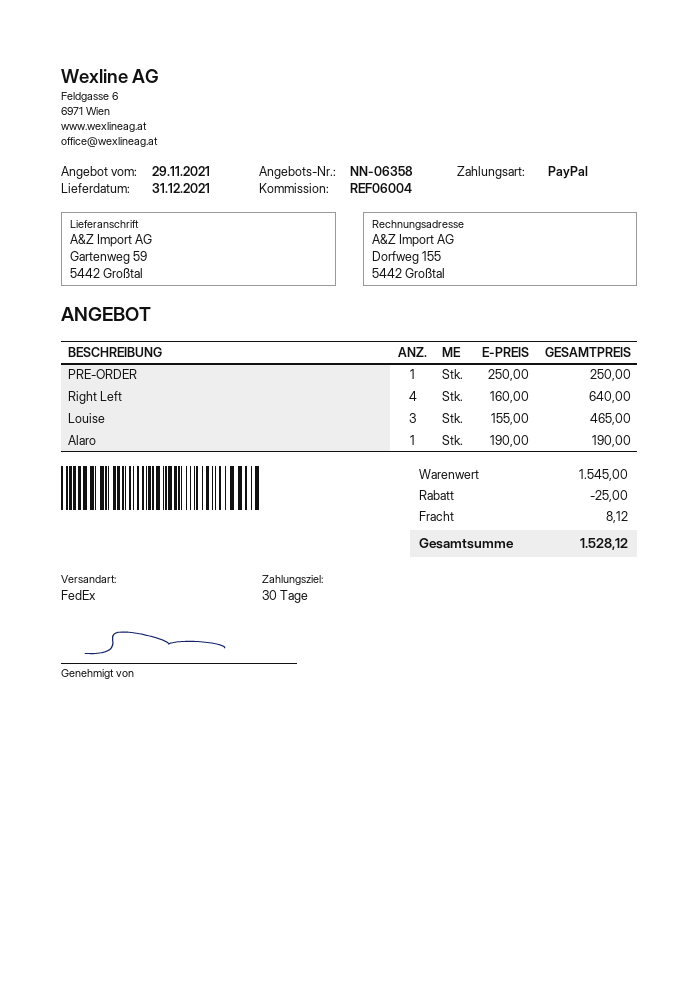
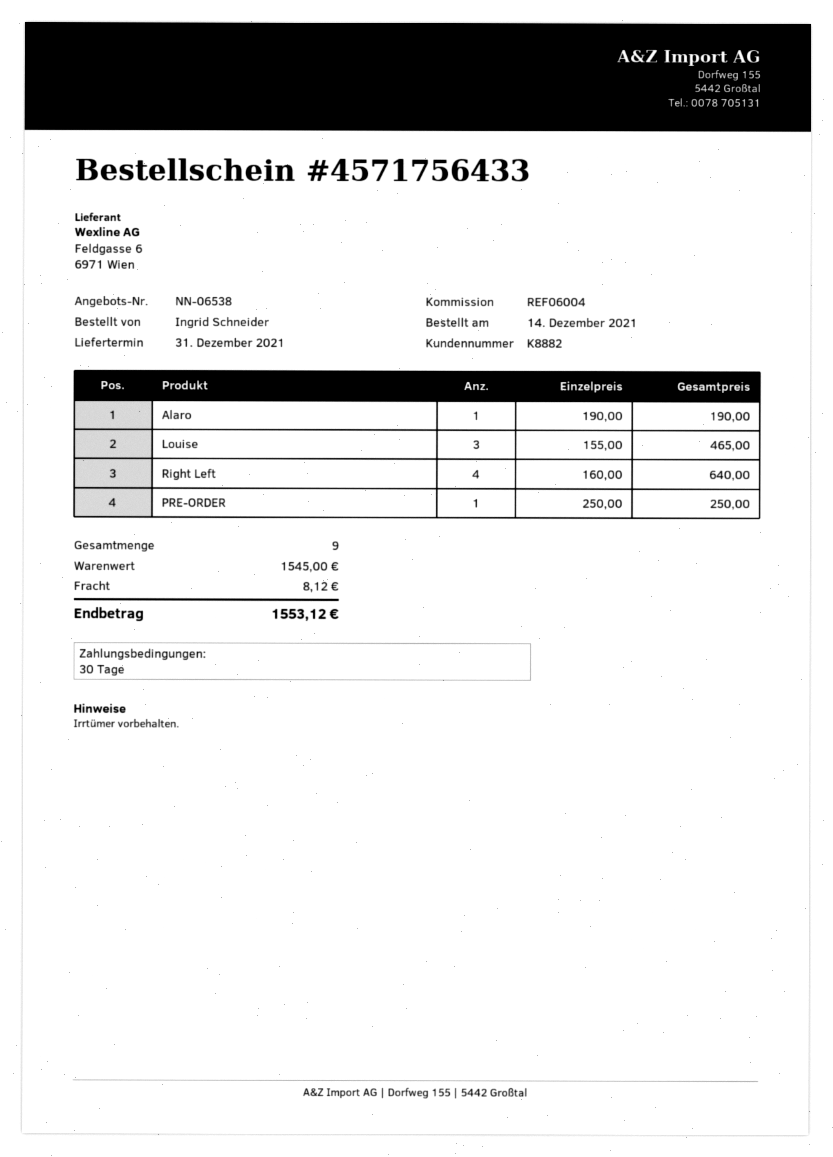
quote number: NN-06358 -> NN-06538
discount: 25.00 -> none
total: 1528.12 -> 1553.12

